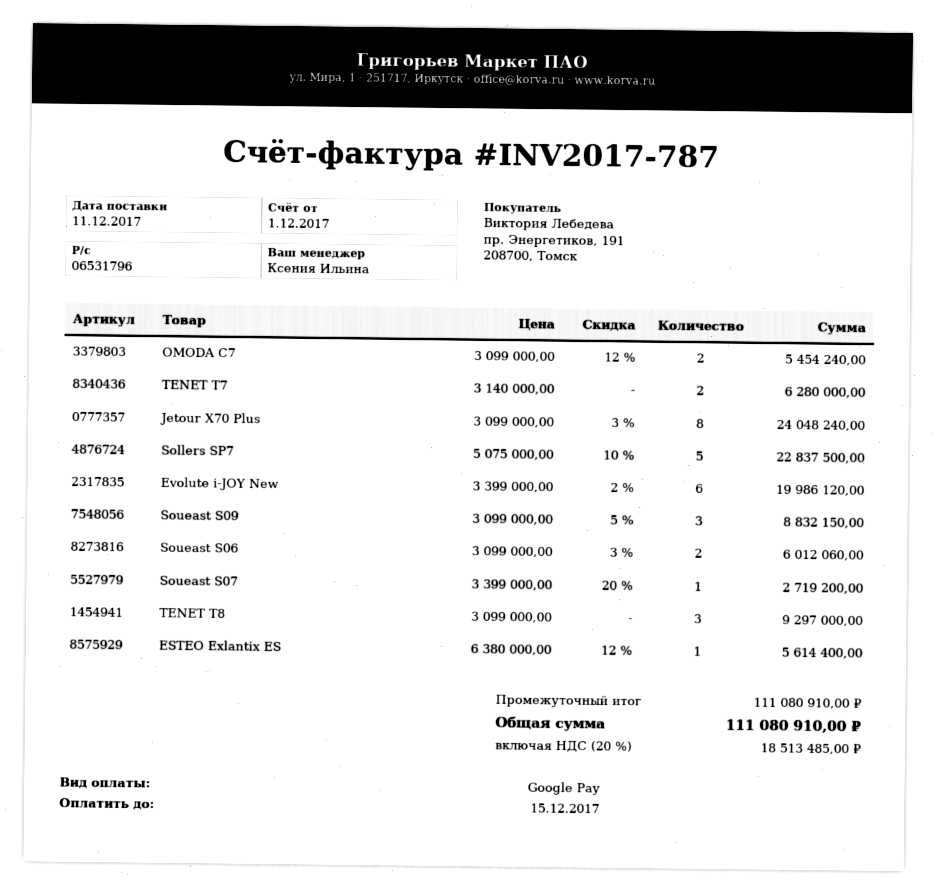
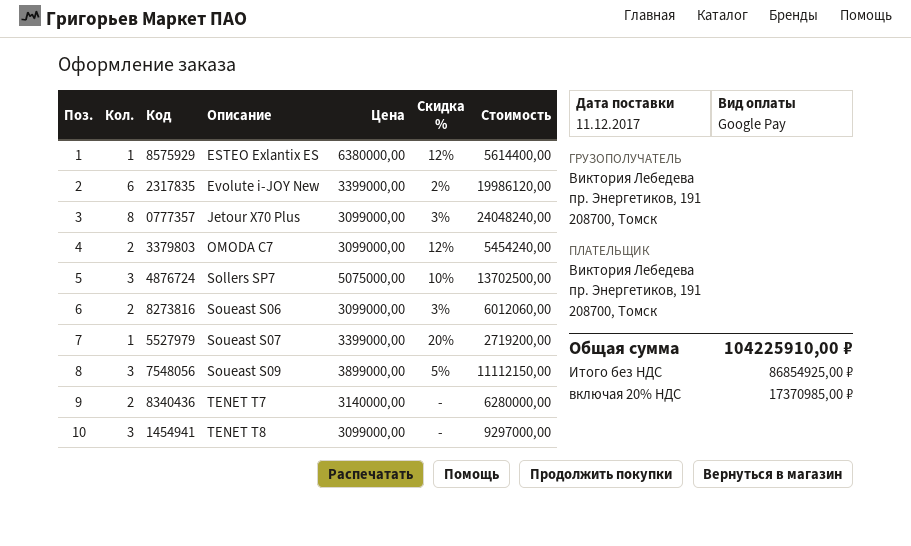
Sollers SP7: 5 x 5075000.00 - 10% = 22837500.00 -> 3 x 5075000.00 - 10% = 13702500.00
Soueast S09: 3 x 3099000.00 - 5% = 8832150.00 -> 3 x 3899000.00 - 5% = 11112150.00
tax: 20% = 18513485.00 -> 20% = 17370985.00
total: 111080910.00 -> 104225910.00

